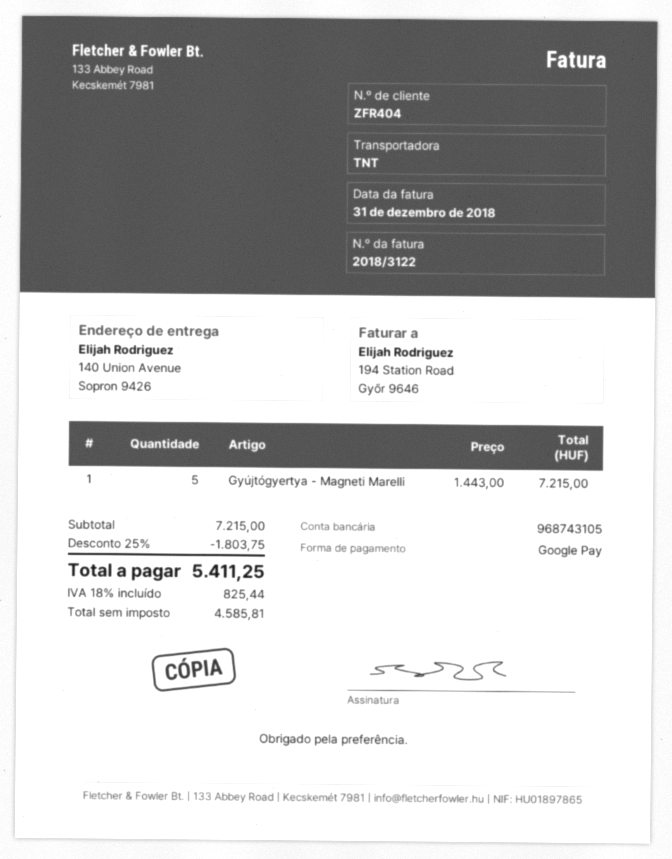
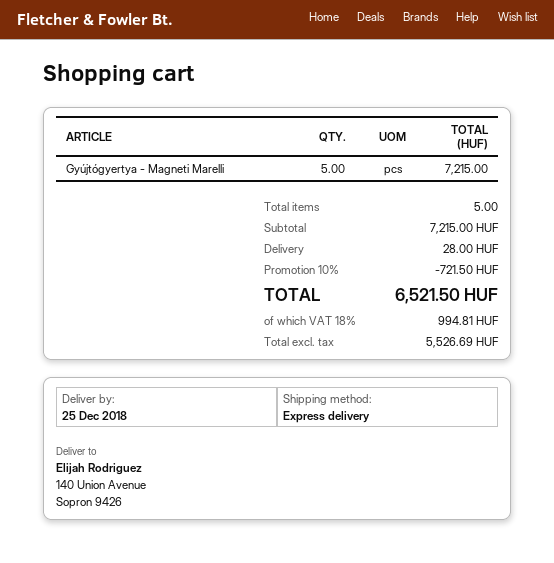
shipping method: TNT -> express
discount: 25% = 1803.75 -> 10% = 721.50
shipping: none -> 28.00
net: 4585.81 -> 5526.69
tax: 18% = 825.44 -> 18% = 994.81
total: 5411.25 -> 6521.50

